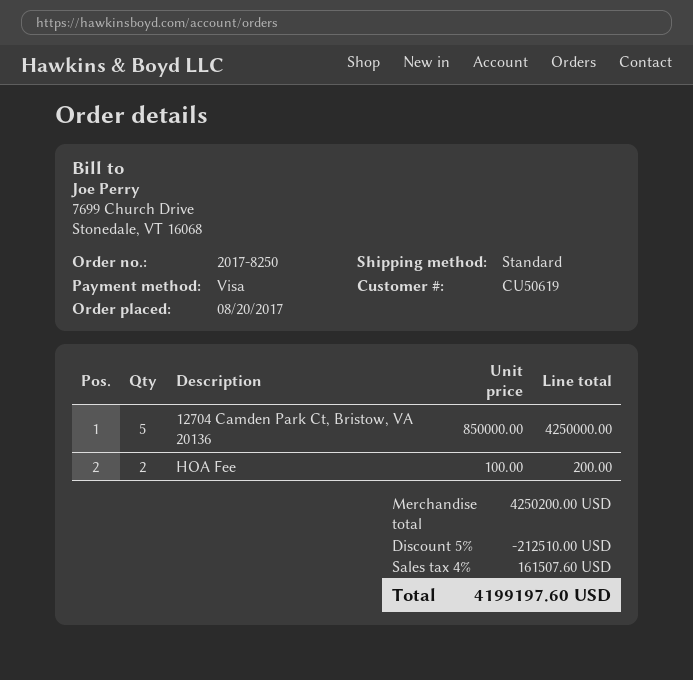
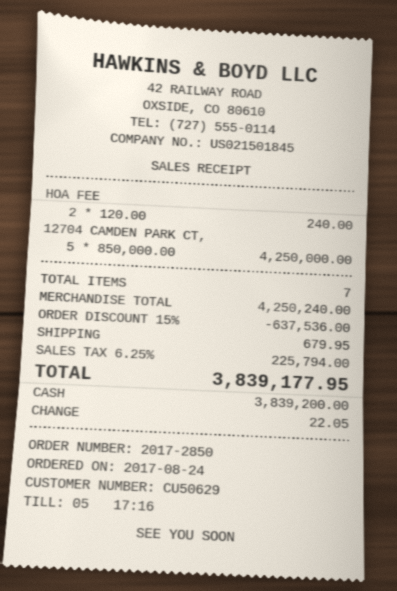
order number: 2017-8250 -> 2017-2850
order date: 2017-08-20 -> 2017-08-24
customer number: CU50619 -> CU50629
payment method: Visa -> cash
HOA Fee: 2 x 100.00 = 200.00 -> 2 x 120.00 = 240.00
subtotal: 4250200.00 -> 4250240.00
discount: 5% = 212510.00 -> 15% = 637536.00
shipping: none -> 679.95
tax: 4% = 161507.60 -> 6.25% = 225794.00
total: 4199197.60 -> 3839177.95

